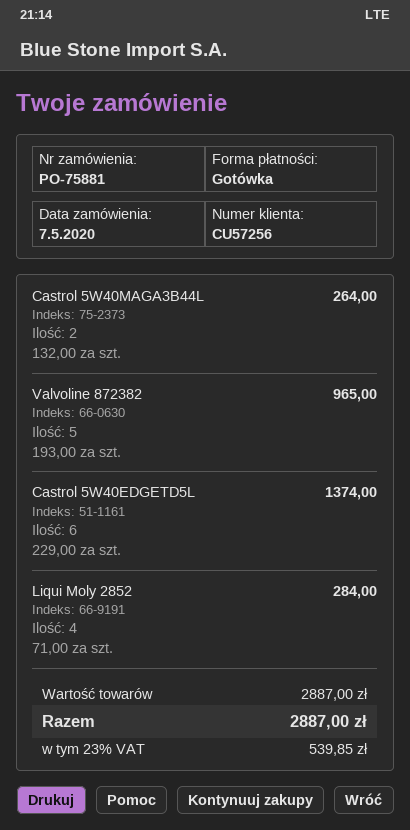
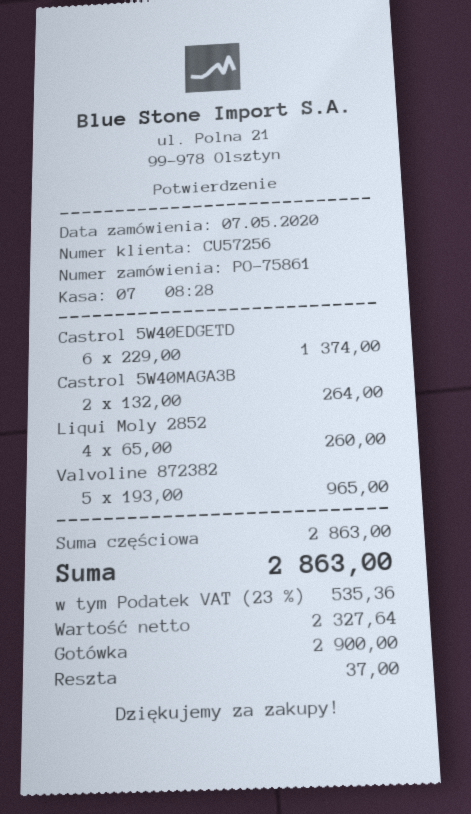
order number: PO-75881 -> PO-75861
Liqui Moly 2852: 4 x 71.00 = 284.00 -> 4 x 65.00 = 260.00
subtotal: 2887.00 -> 2863.00
tax: 23% = 539.85 -> 23% = 535.36
total: 2887.00 -> 2863.00

